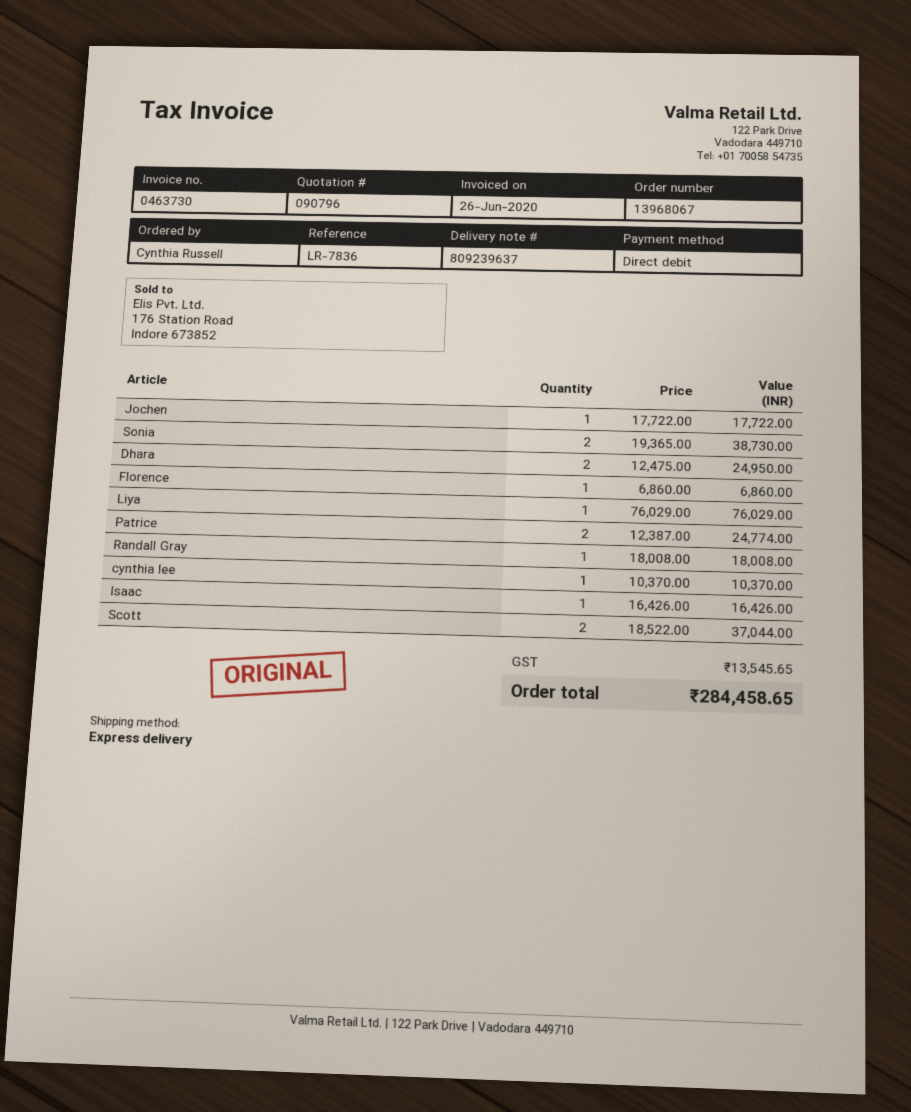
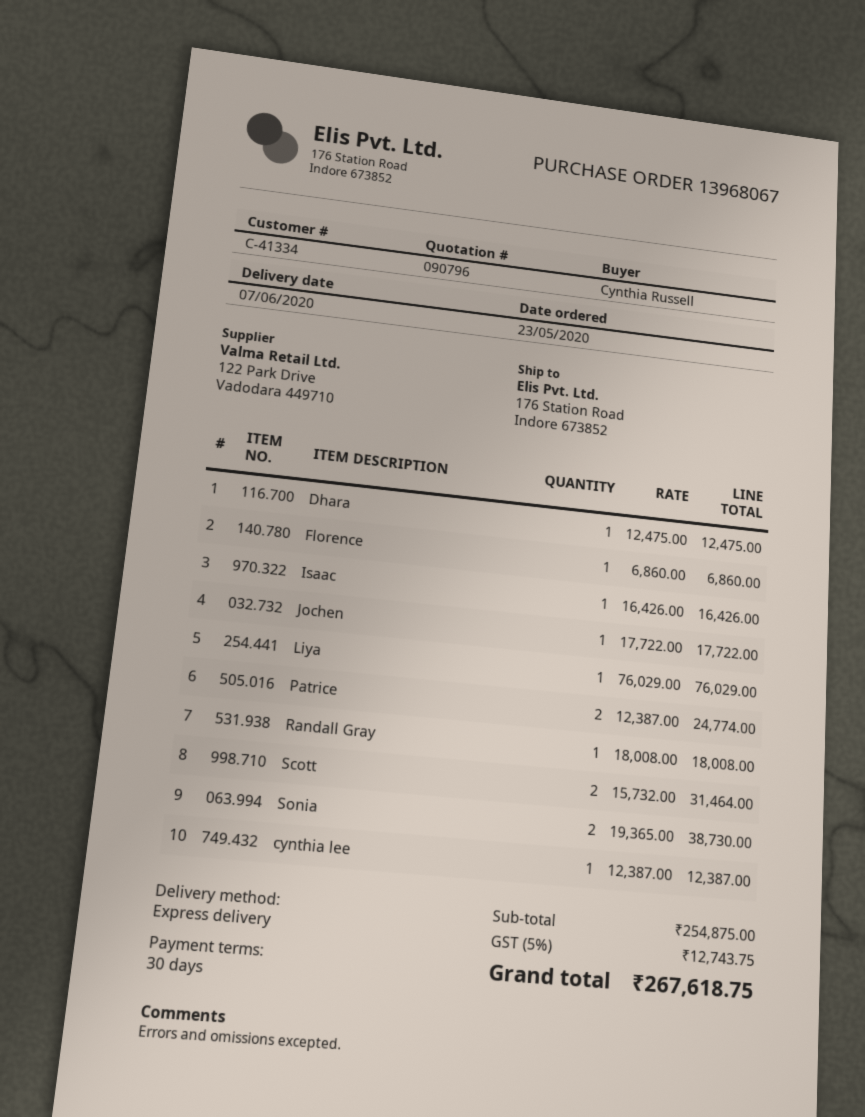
Dhara: 2 x 12475.00 = 24950.00 -> 1 x 12475.00 = 12475.00
cynthia lee: 1 x 10370.00 = 10370.00 -> 1 x 12387.00 = 12387.00
Scott: 2 x 18522.00 = 37044.00 -> 2 x 15732.00 = 31464.00
tax: 13545.65 -> 12743.75
total: 284458.65 -> 267618.75

